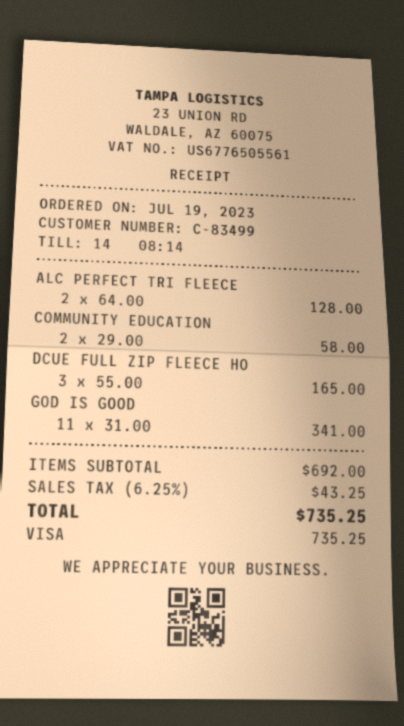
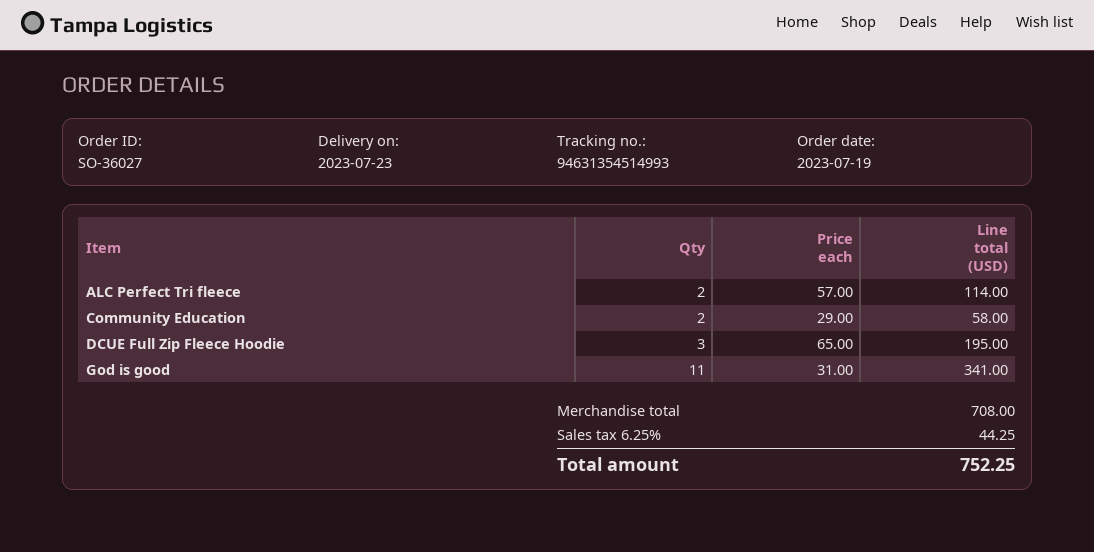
ALC PERFECT TRI FLEECE: 2 x 64.00 = 128.00 -> 2 x 57.00 = 114.00
DCUE FULL ZIP FLEECE HO: 3 x 55.00 = 165.00 -> 3 x 65.00 = 195.00
subtotal: 692.00 -> 708.00
tax: 6.25% = 43.25 -> 6.25% = 44.25
total: 735.25 -> 752.25

